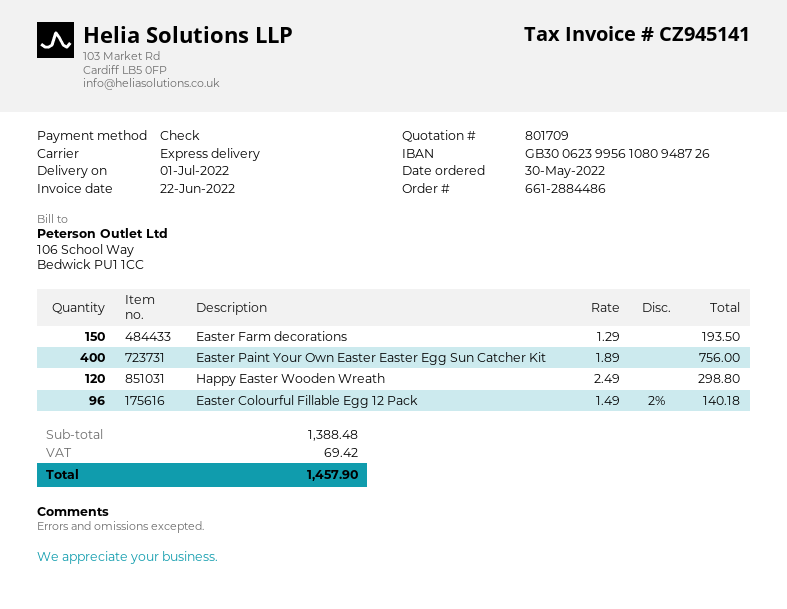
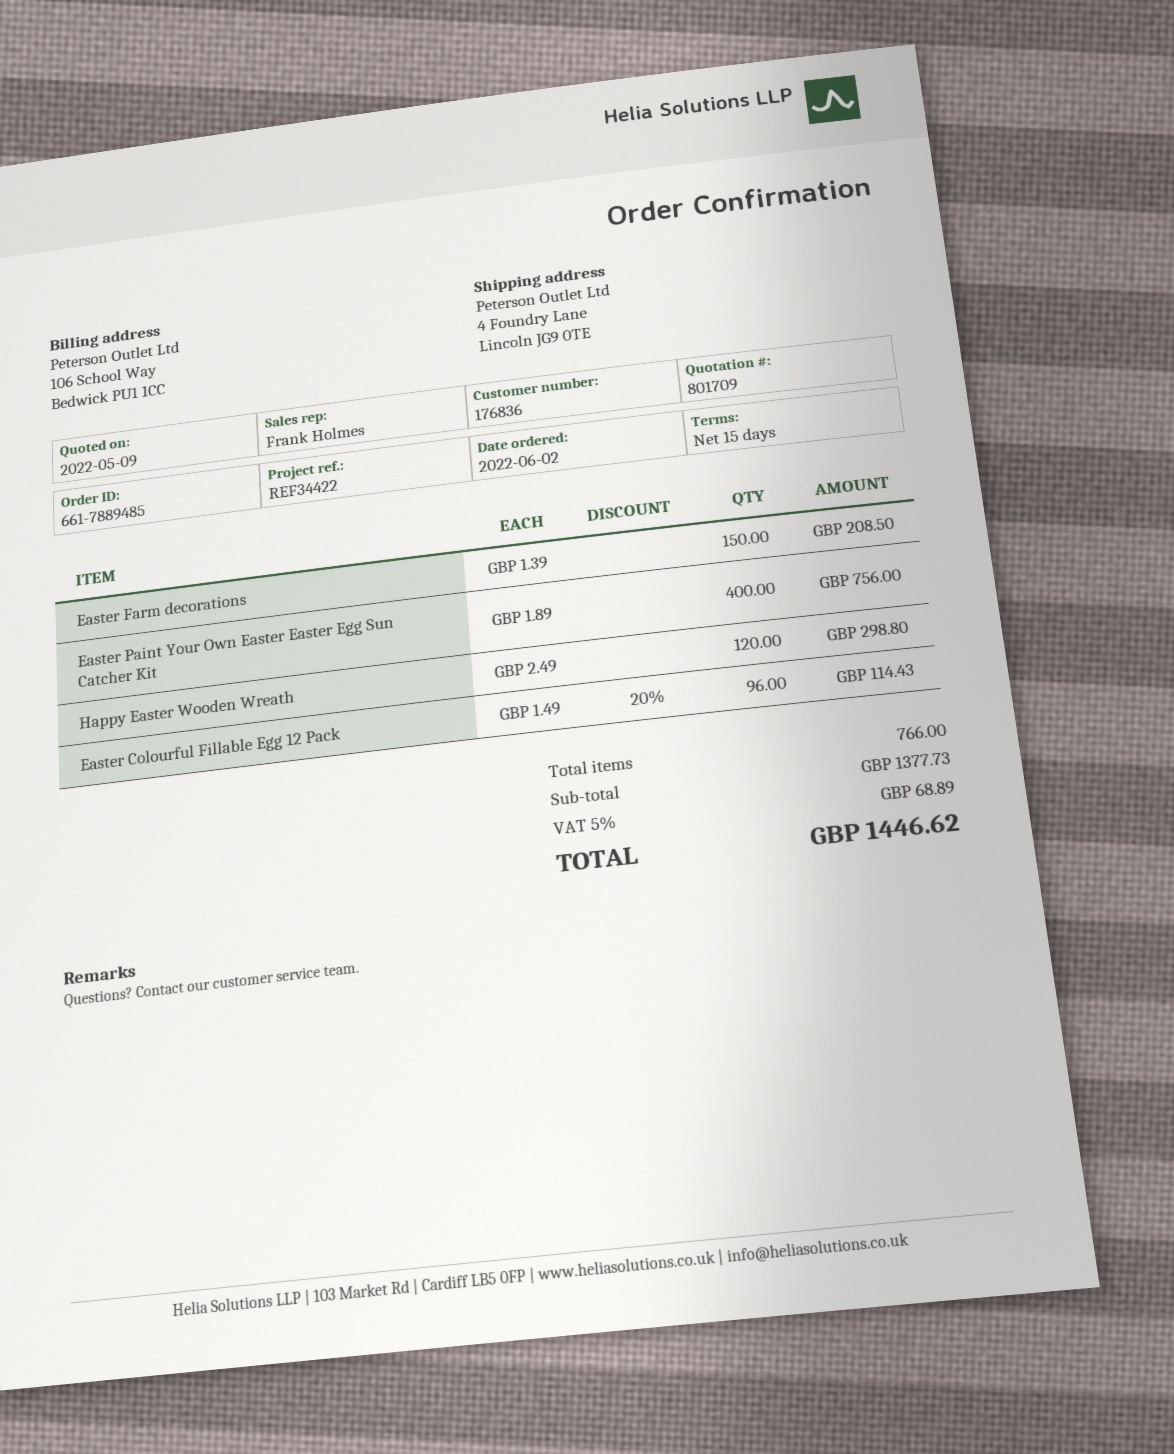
order number: 661-2884486 -> 661-7889485
order date: 2022-05-30 -> 2022-06-02
Easter Farm decorations: 150 x 1.29 = 193.50 -> 150 x 1.39 = 208.50
Easter Colourful Fillable Egg 12 Pack: 96 x 1.49 - 2% = 140.18 -> 96 x 1.49 - 20% = 114.43
subtotal: 1388.48 -> 1377.73
tax: 69.42 -> 68.89
total: 1457.90 -> 1446.62

